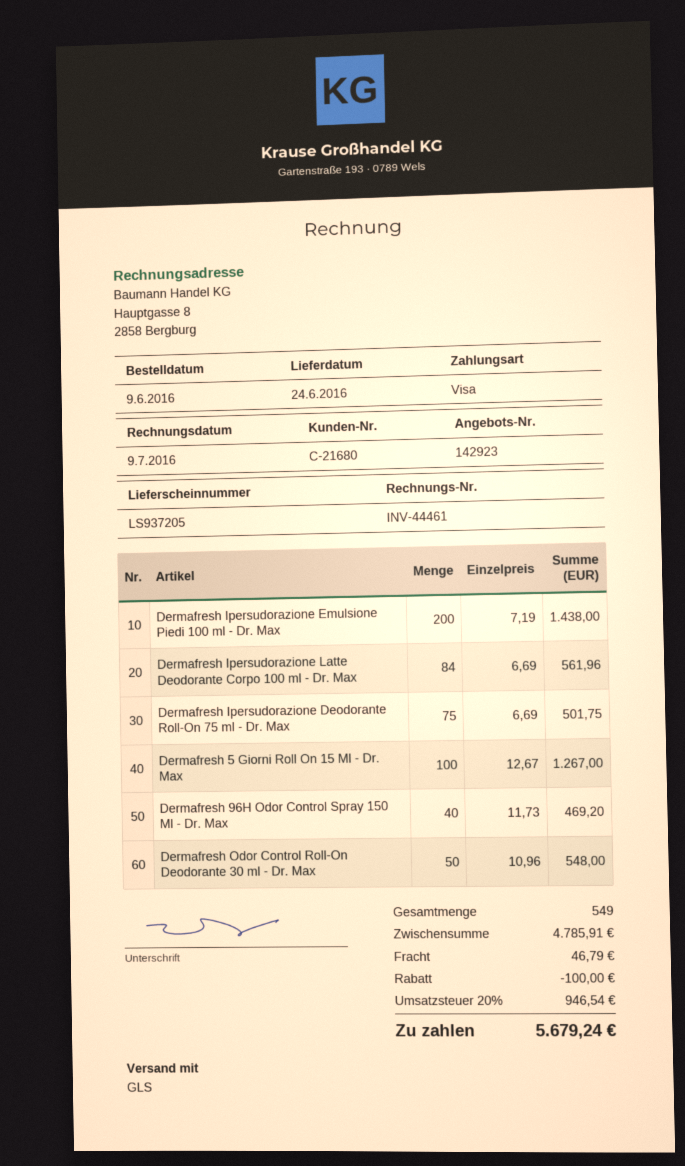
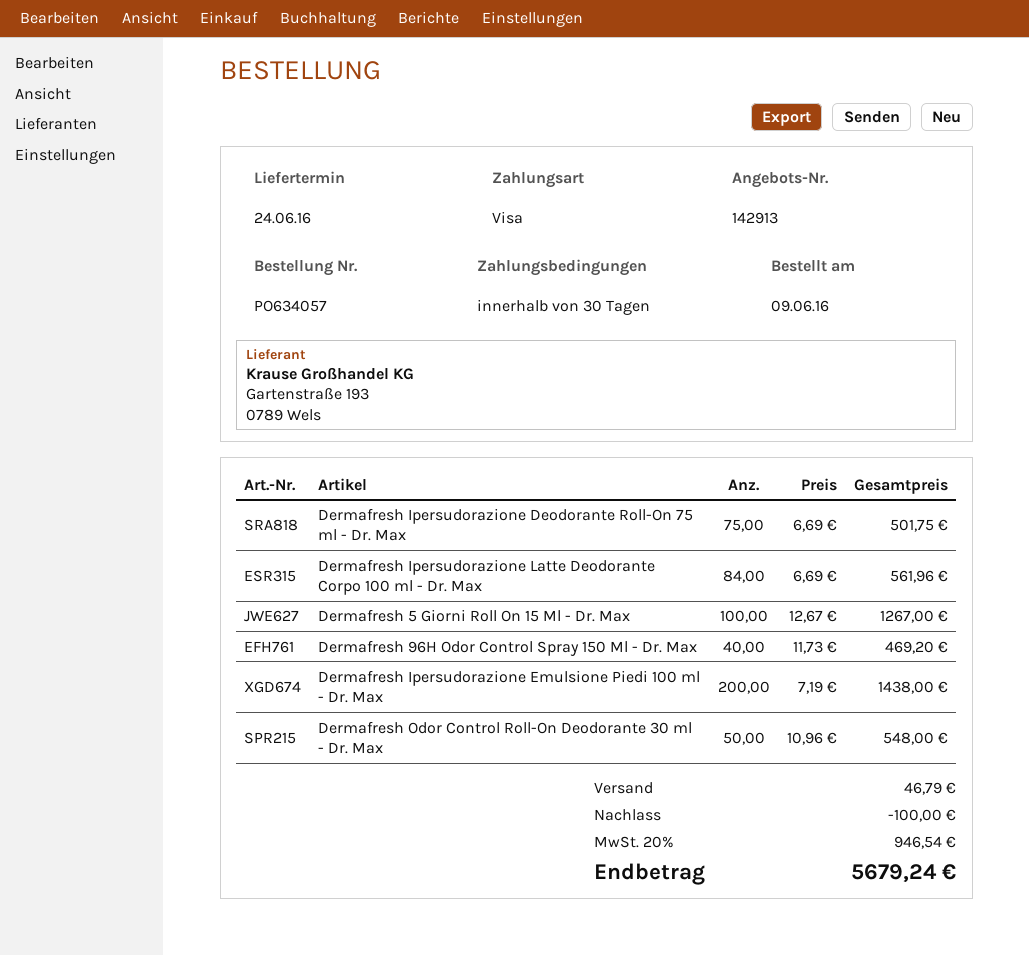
quote number: 142923 -> 142913

